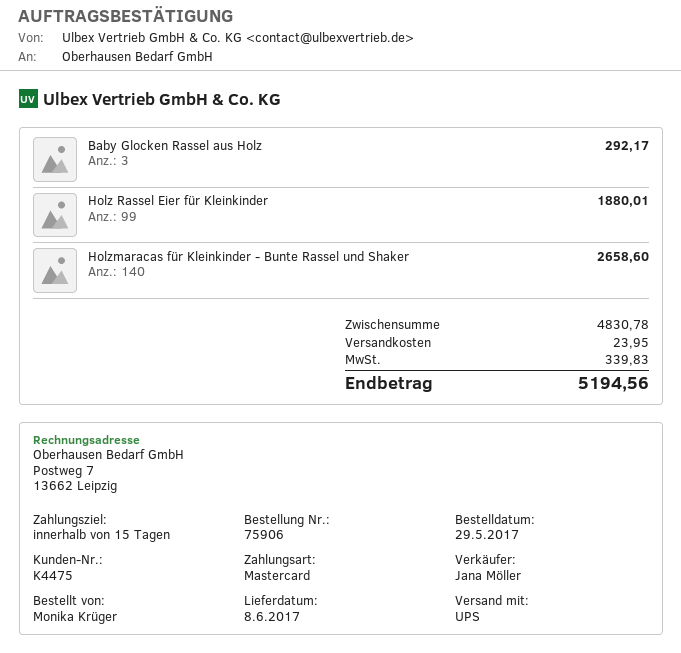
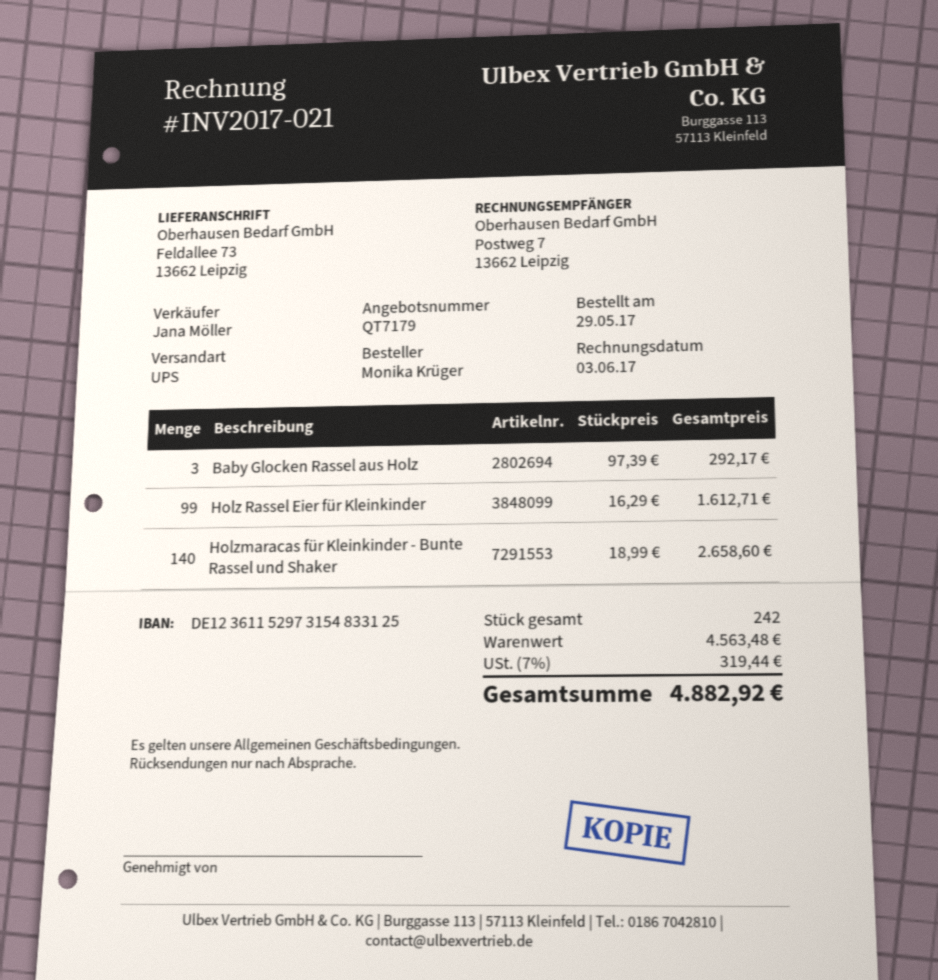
Holz Rassel Eier für Kleinkinder: 99 for 1880.01 -> 99 for 1612.71
subtotal: 4830.78 -> 4563.48
shipping: 23.95 -> none
tax: 339.83 -> 319.44
total: 5194.56 -> 4882.92

